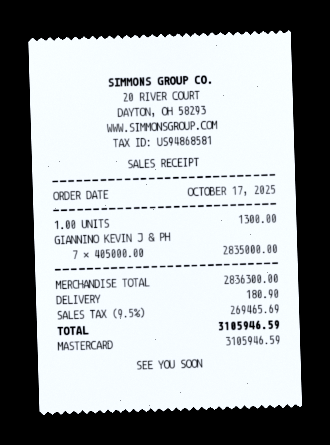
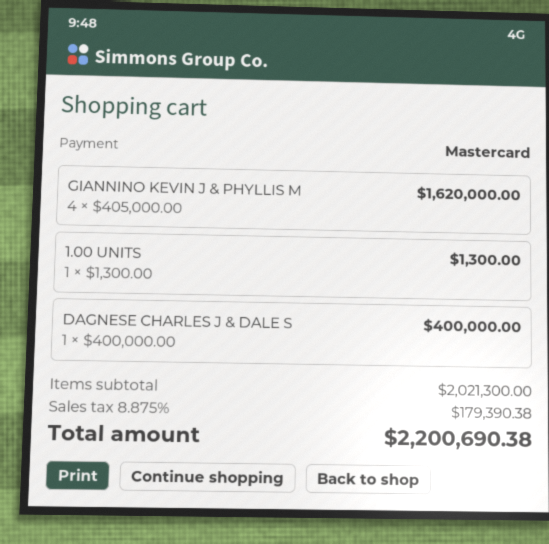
GIANNINO KEVIN J & PH: 7 x 405000.00 = 2835000.00 -> 4 x 405000.00 = 1620000.00
DAGNESE CHARLES J & DALE S: none -> 1 x 400000.00 = 400000.00
subtotal: 2836300.00 -> 2021300.00
shipping: 180.90 -> none
tax: 9.5% = 269465.69 -> 8.875% = 179390.38
total: 3105946.59 -> 2200690.38

